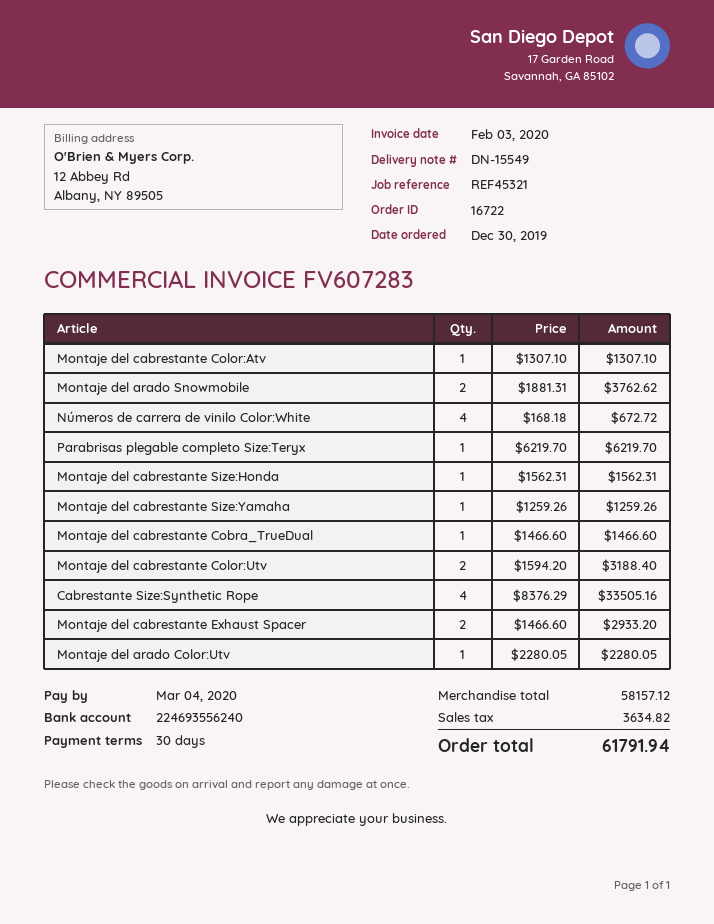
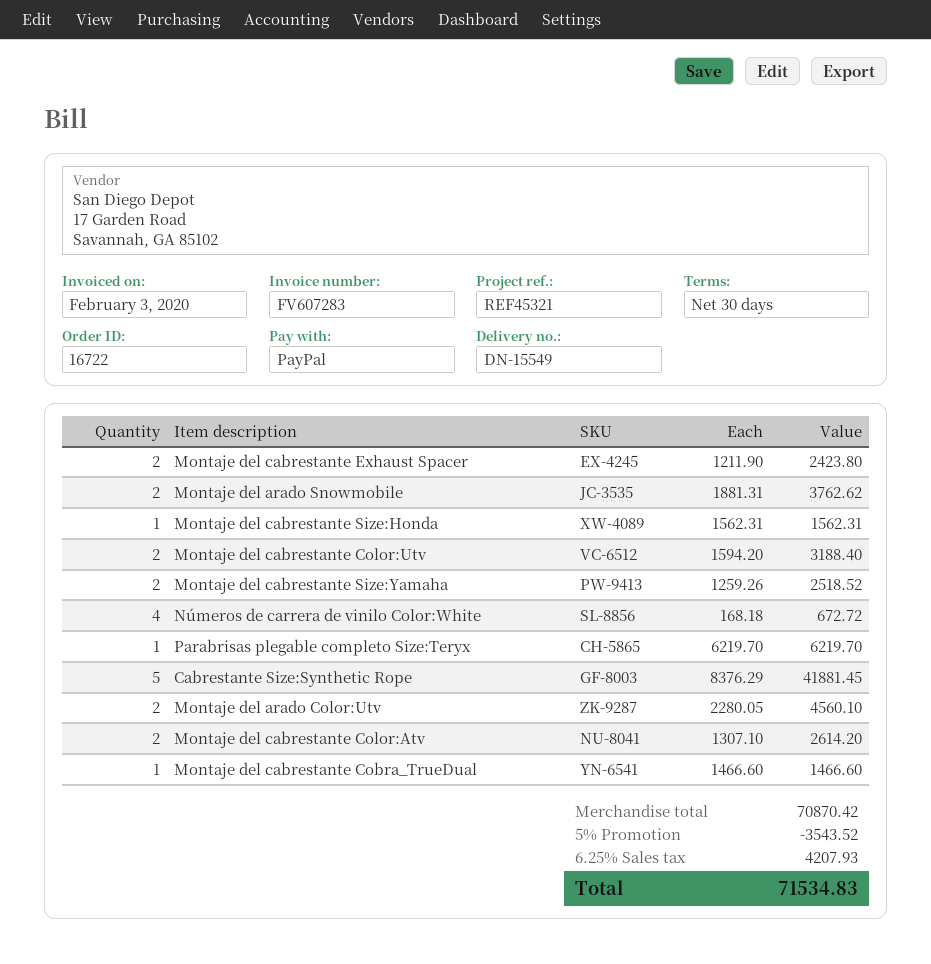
Montaje del cabrestante Color:Atv: 1 x 1307.10 = 1307.10 -> 2 x 1307.10 = 2614.20
Montaje del cabrestante Size:Yamaha: 1 x 1259.26 = 1259.26 -> 2 x 1259.26 = 2518.52
Cabrestante Size:Synthetic Rope: 4 x 8376.29 = 33505.16 -> 5 x 8376.29 = 41881.45
Montaje del cabrestante Exhaust Spacer: 2 x 1466.60 = 2933.20 -> 2 x 1211.90 = 2423.80
Montaje del arado Color:Utv: 1 x 2280.05 = 2280.05 -> 2 x 2280.05 = 4560.10
subtotal: 58157.12 -> 70870.42
discount: none -> 5% = 3543.52
tax: 3634.82 -> 4207.93
total: 61791.94 -> 71534.83

